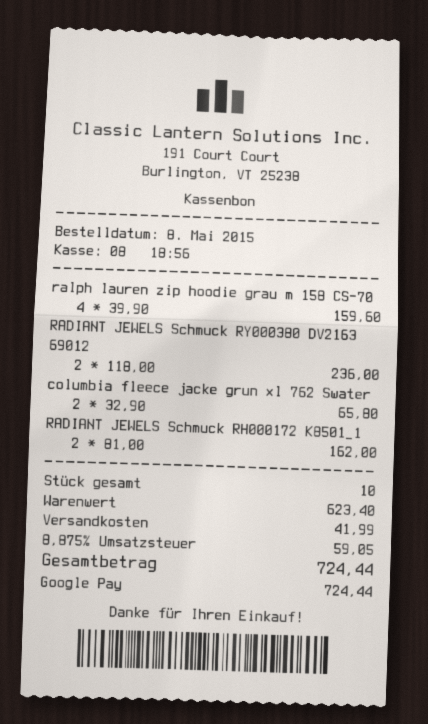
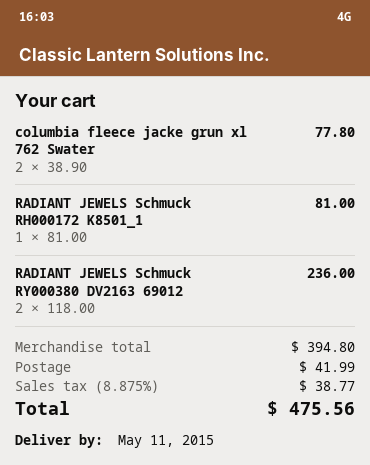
ralph lauren zip hoodie grau m 158 CS-70: 4 x 39.90 = 159.60 -> none
columbia fleece jacke grun xl 762 Swater: 2 x 32.90 = 65.80 -> 2 x 38.90 = 77.80
RADIANT JEWELS Schmuck RH000172 K8501_1: 2 x 81.00 = 162.00 -> 1 x 81.00 = 81.00
subtotal: 623.40 -> 394.80
tax: 8.875% = 59.05 -> 8.875% = 38.77
total: 724.44 -> 475.56

